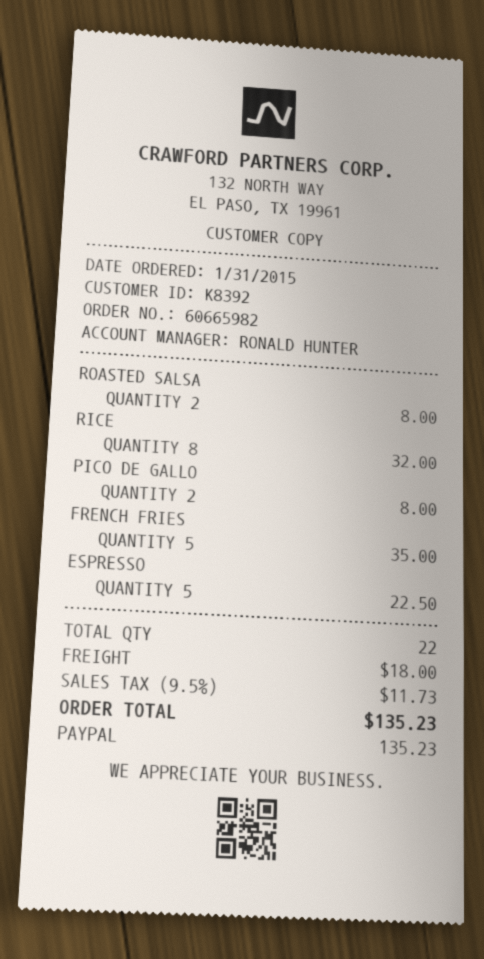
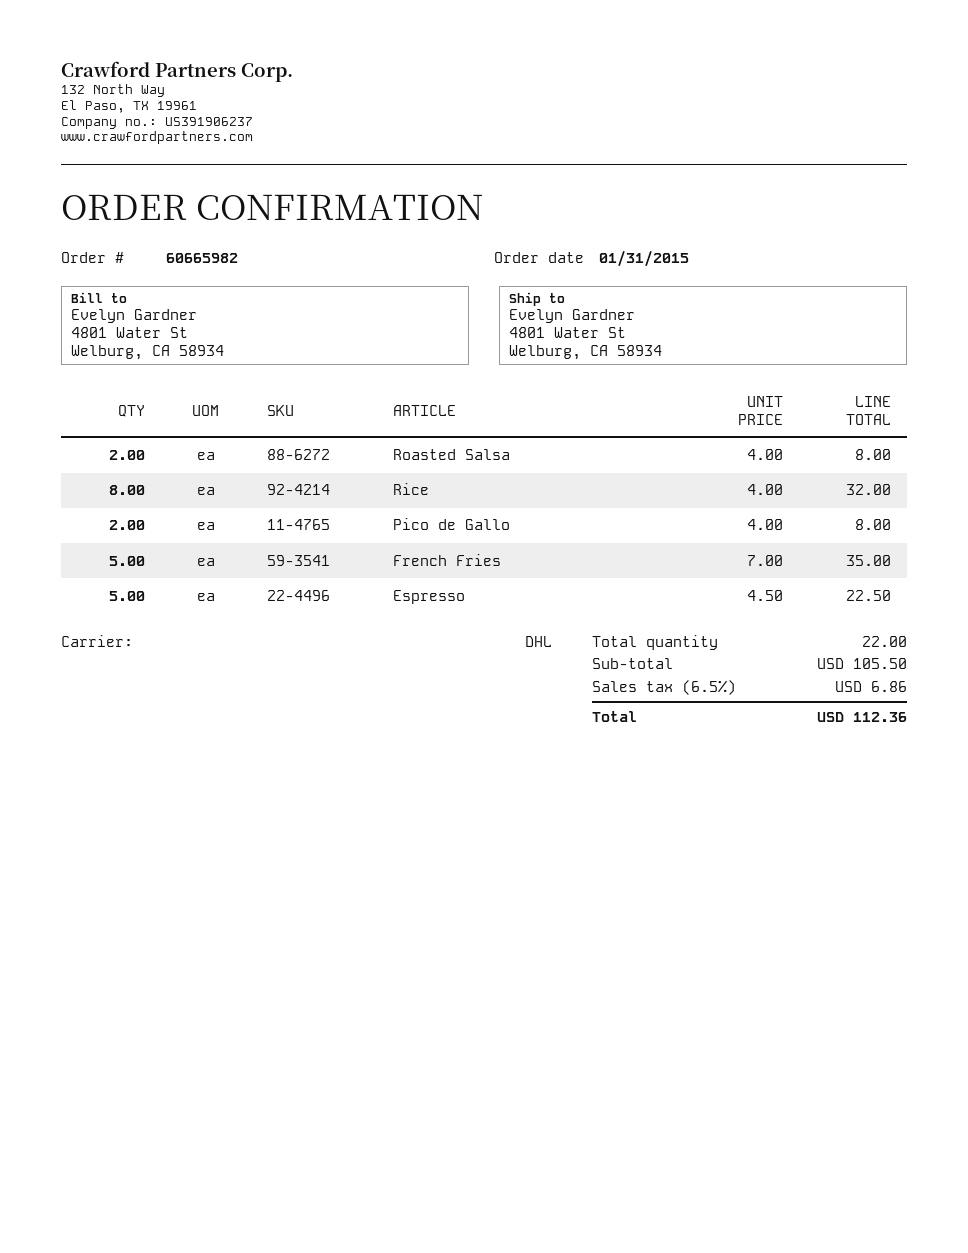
shipping: 18.00 -> none
tax: 9.5% = 11.73 -> 6.5% = 6.86
total: 135.23 -> 112.36

